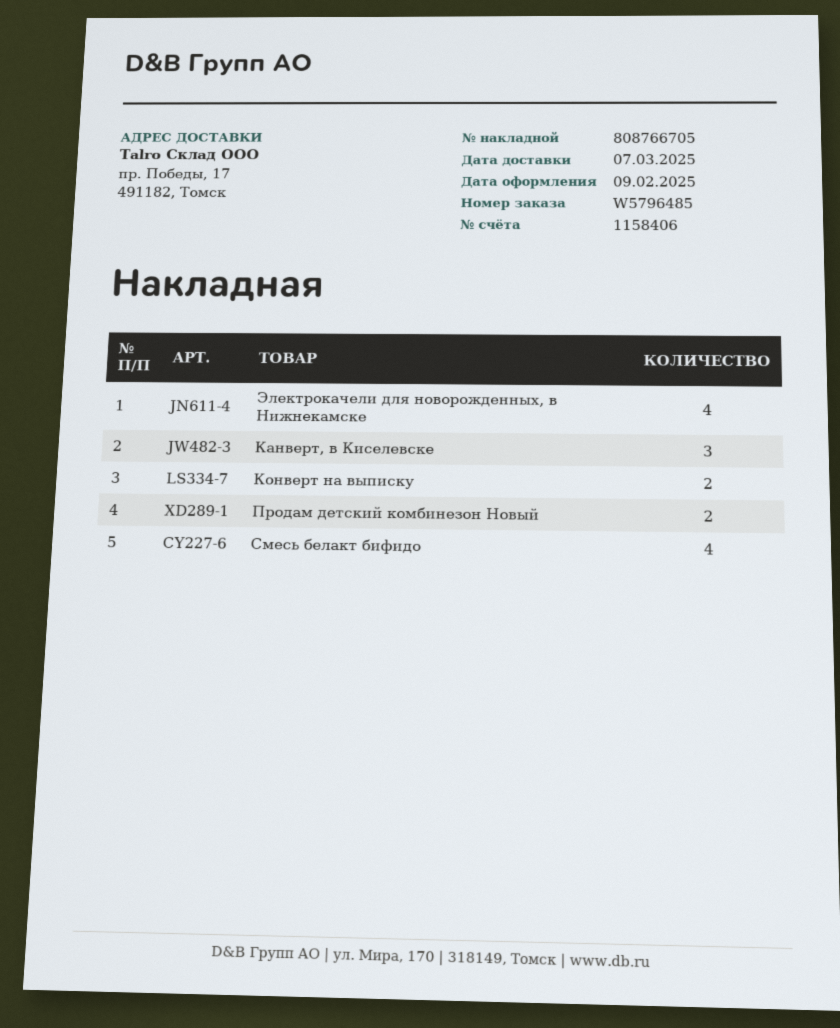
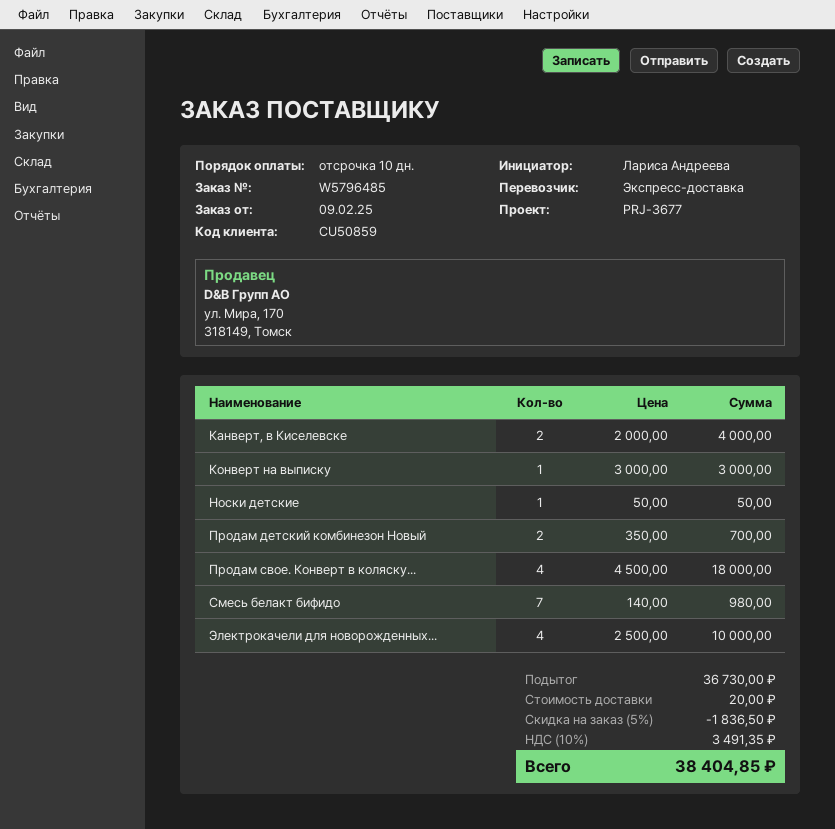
Канверт, в Киселевске: 3 -> 2
Конверт на выписку: 2 -> 1
Смесь белакт бифидо: 4 -> 7
Носки детские: none -> 1
Продам свое. Конверт в коляску...: none -> 4

